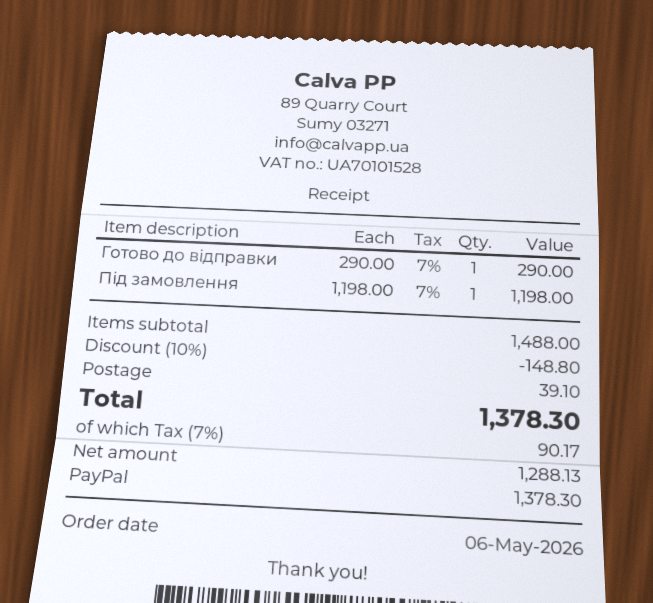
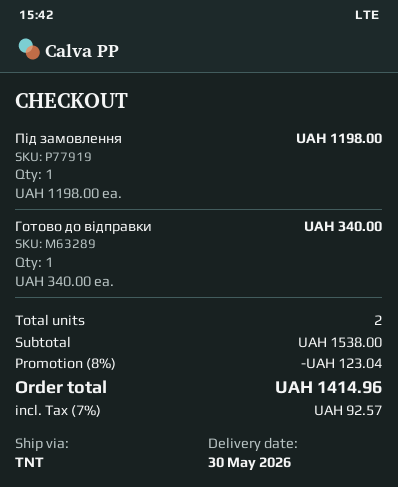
Готово до відправки: 1 x 290.00 = 290.00 -> 1 x 340.00 = 340.00
subtotal: 1488.00 -> 1538.00
discount: 10% = 148.80 -> 8% = 123.04
shipping: 39.10 -> none
tax: 7% = 90.17 -> 7% = 92.57
total: 1378.30 -> 1414.96

